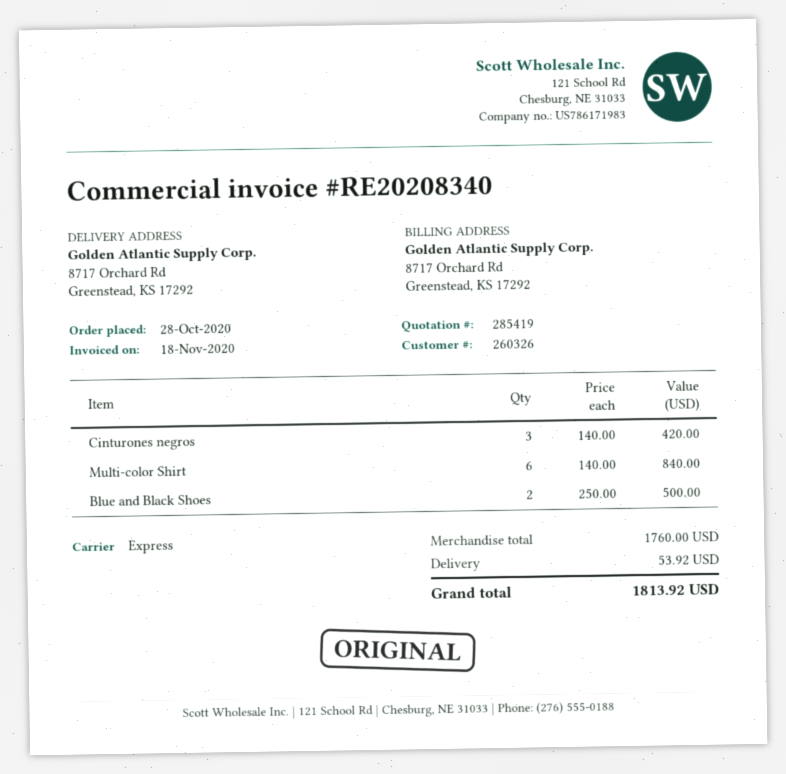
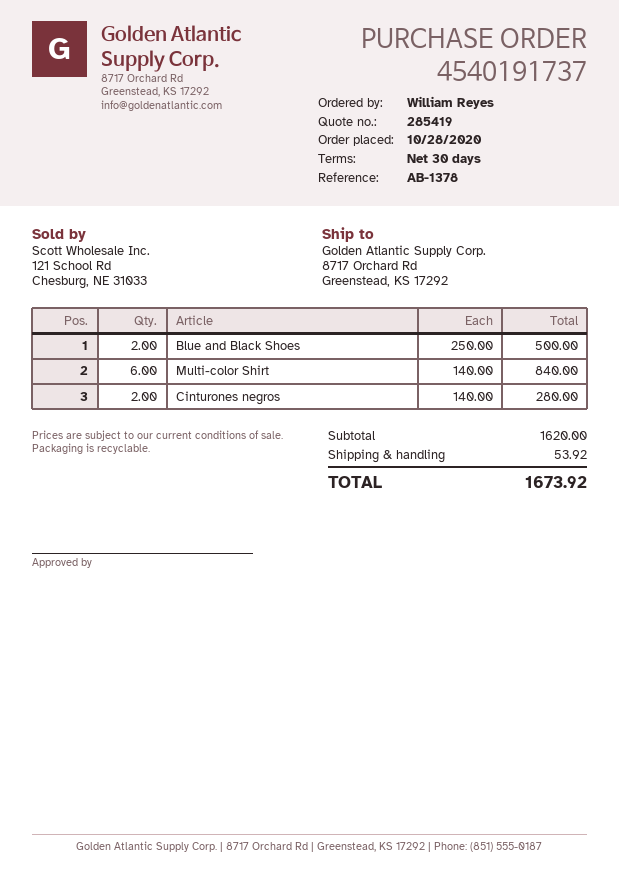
Cinturones negros: 3 x 140.00 = 420.00 -> 2 x 140.00 = 280.00
subtotal: 1760.00 -> 1620.00
total: 1813.92 -> 1673.92

